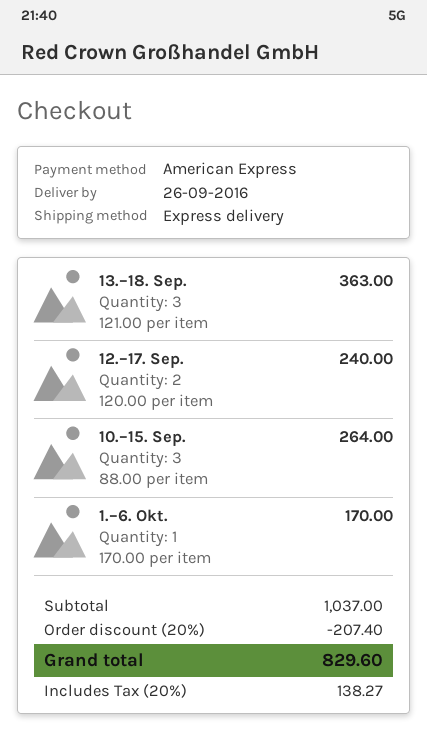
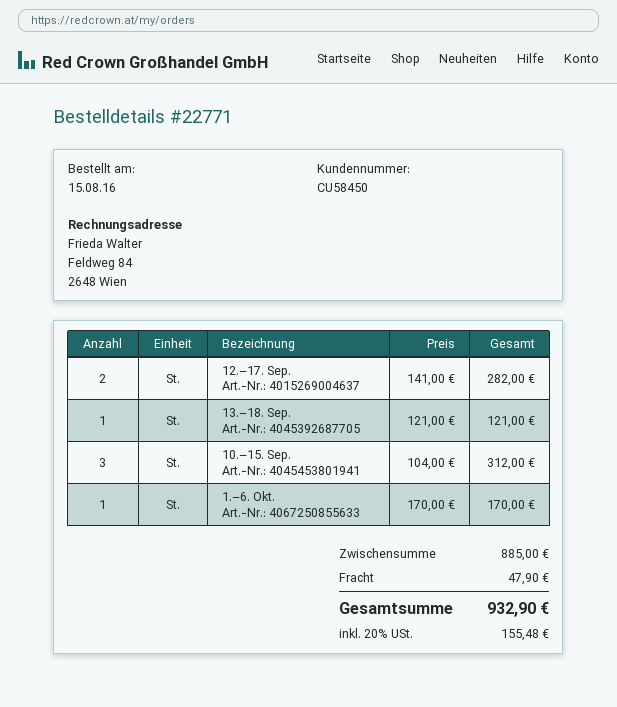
13.–18. Sep.: 3 x 121.00 = 363.00 -> 1 x 121.00 = 121.00
12.–17. Sep.: 2 x 120.00 = 240.00 -> 2 x 141.00 = 282.00
10.–15. Sep.: 3 x 88.00 = 264.00 -> 3 x 104.00 = 312.00
subtotal: 1037.00 -> 885.00
discount: 20% = 207.40 -> none
shipping: none -> 47.90
tax: 20% = 138.27 -> 20% = 155.48
total: 829.60 -> 932.90

